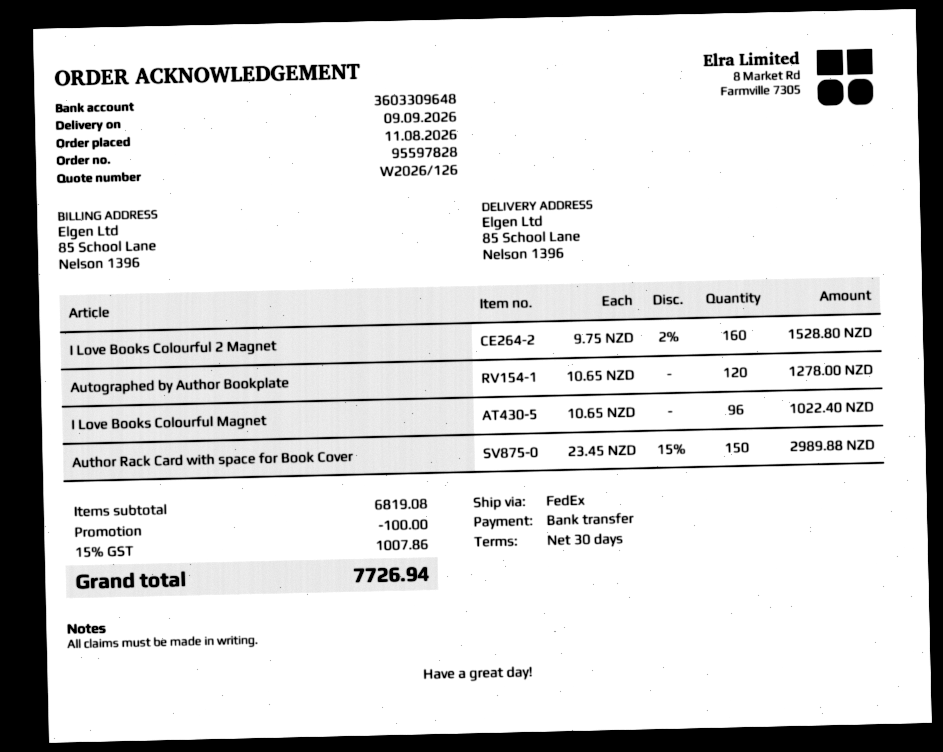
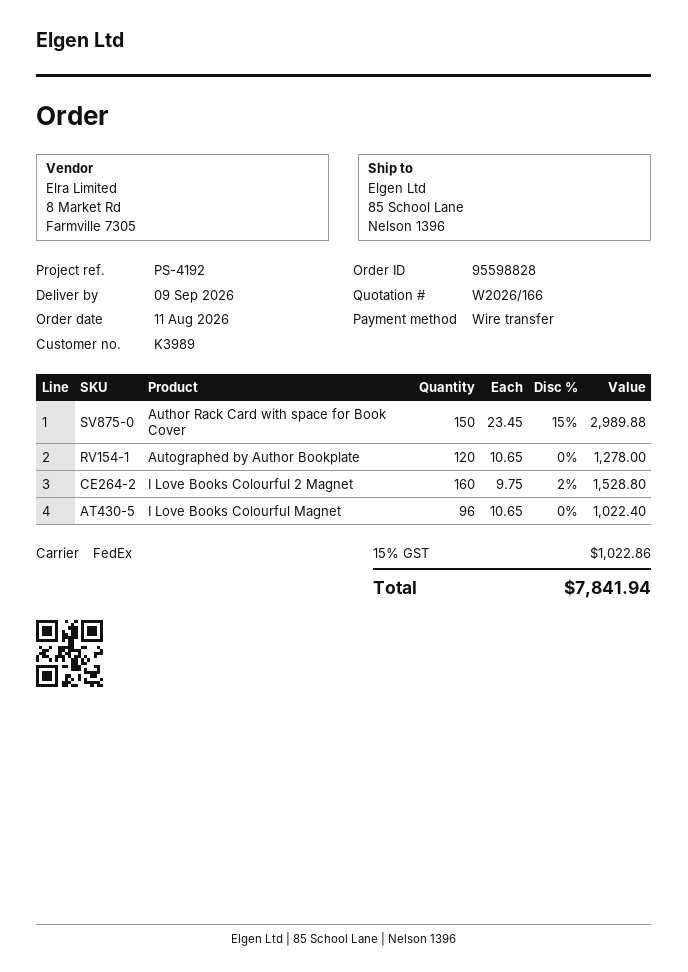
quote number: W2026/126 -> W2026/166
order number: 95597828 -> 95598828
discount: 100.00 -> none
tax: 15% = 1007.86 -> 15% = 1022.86
total: 7726.94 -> 7841.94

